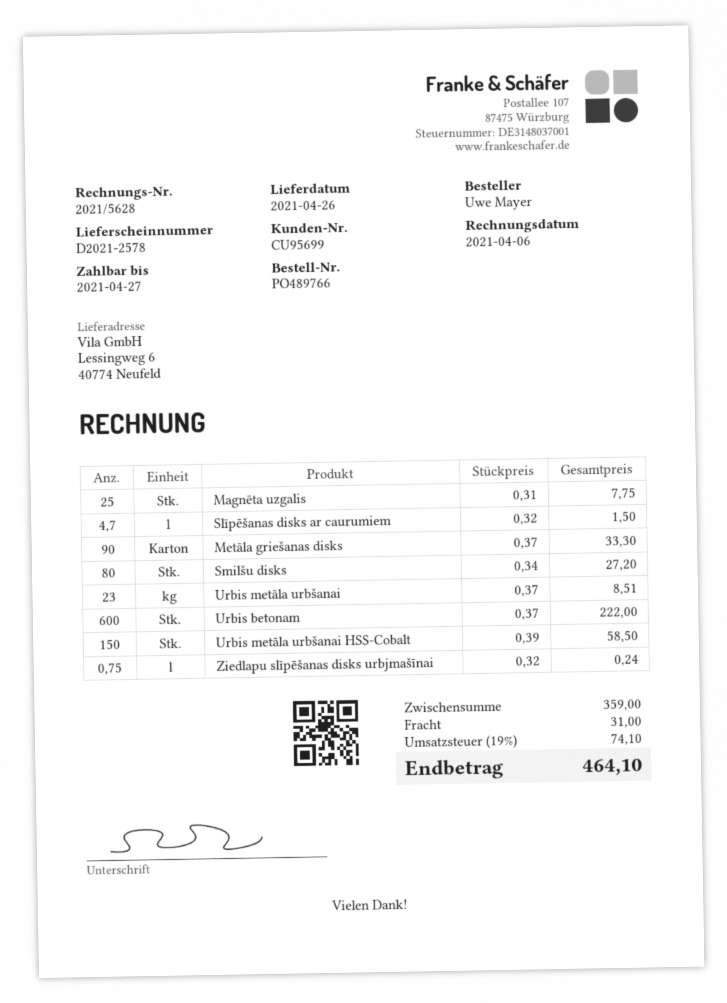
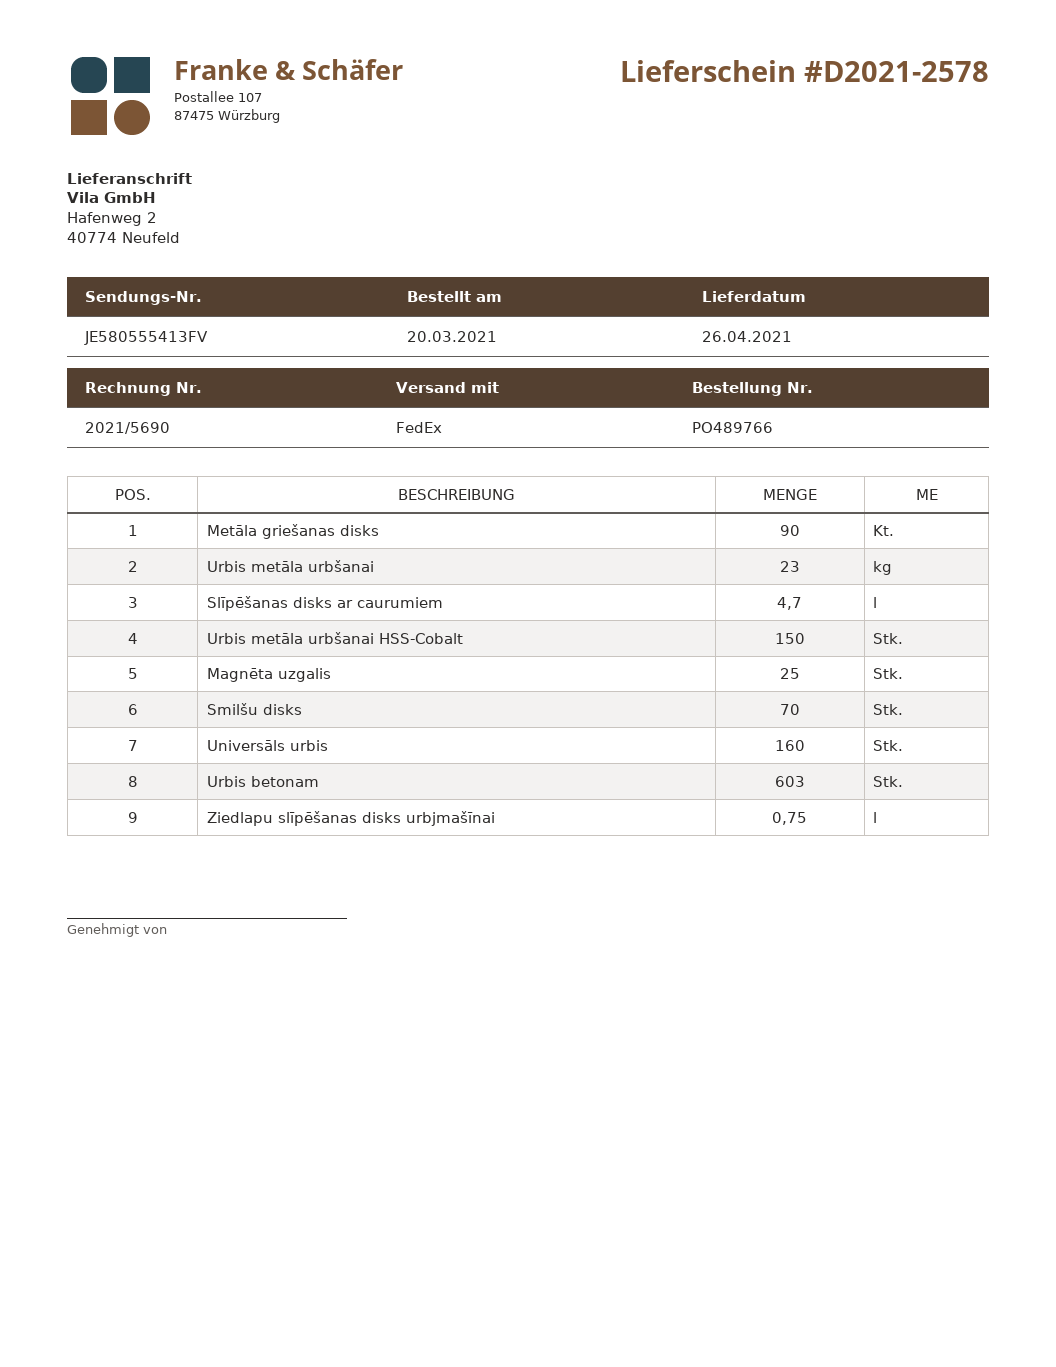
invoice number: 2021/5628 -> 2021/5690
ship to: Lessingweg 6, 40774 Neufeld -> Hafenweg 2, 40774 Neufeld
Smilšu disks: 80 -> 70
Urbis betonam: 600 -> 603
Universāls urbis: none -> 160

